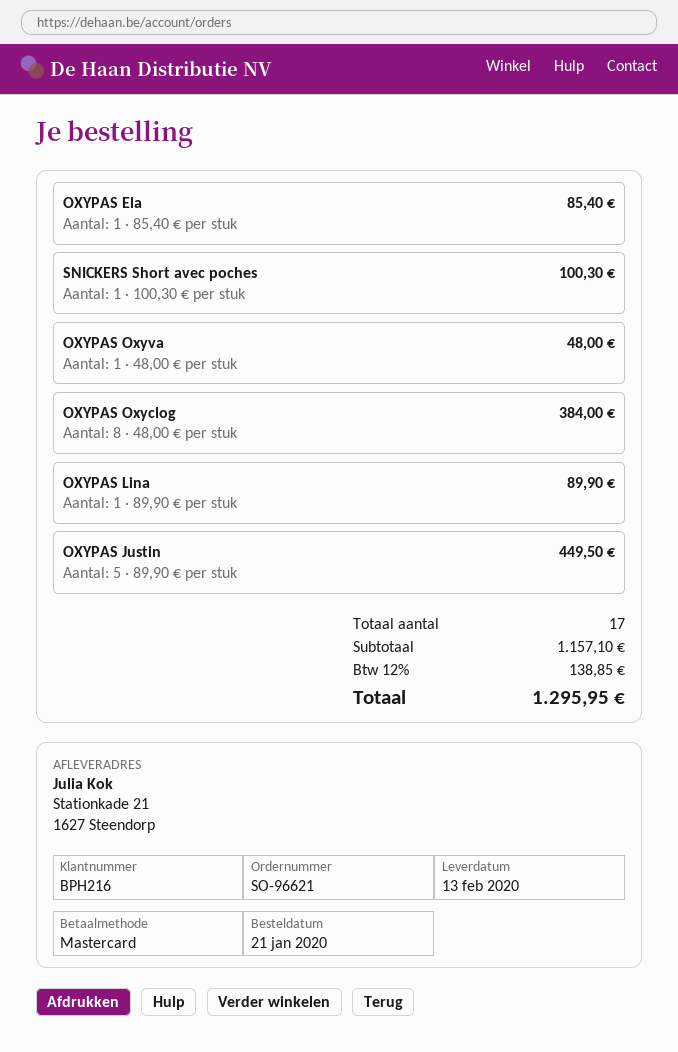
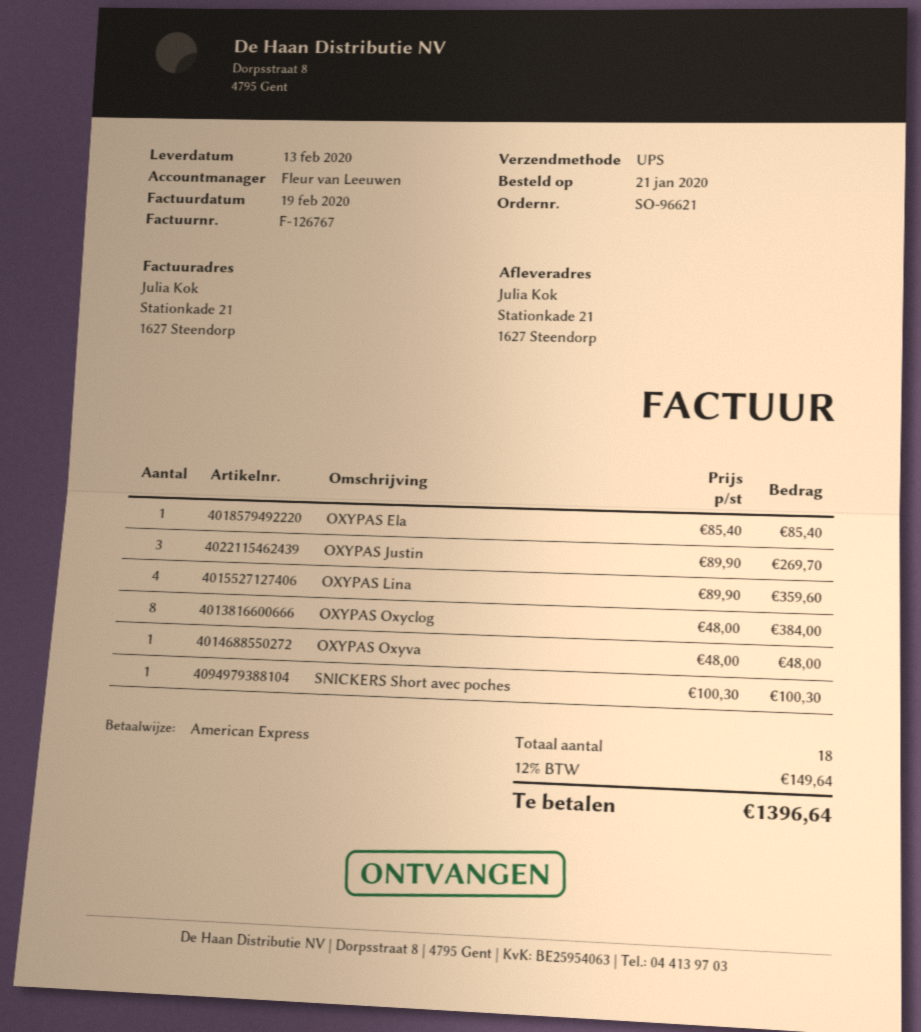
payment method: Mastercard -> American Express
OXYPAS Lina: 1 x 89.90 = 89.90 -> 4 x 89.90 = 359.60
OXYPAS Justin: 5 x 89.90 = 449.50 -> 3 x 89.90 = 269.70
total quantity: 17 -> 18
tax: 12% = 138.85 -> 12% = 149.64
total: 1295.95 -> 1396.64

